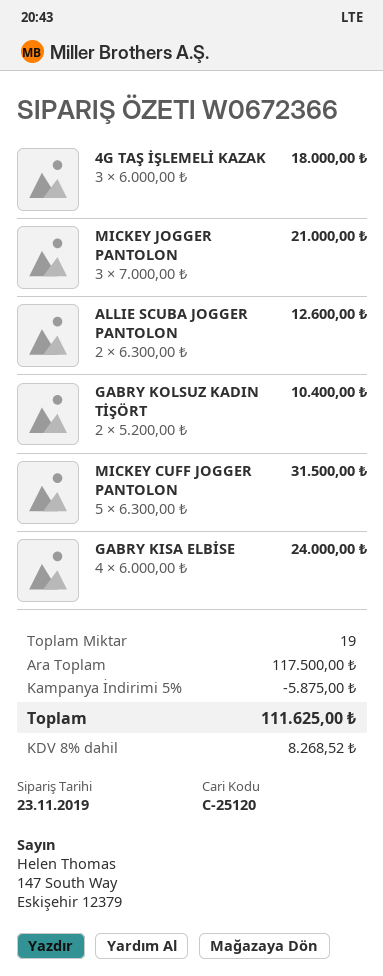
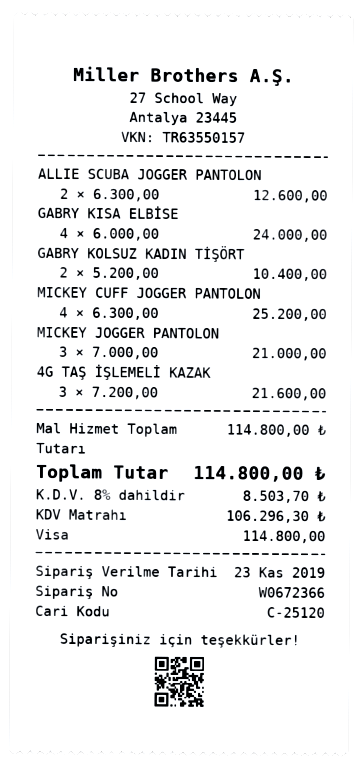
4G TAŞ İŞLEMELİ KAZAK: 3 x 6000.00 = 18000.00 -> 3 x 7200.00 = 21600.00
MICKEY CUFF JOGGER PANTOLON: 5 x 6300.00 = 31500.00 -> 4 x 6300.00 = 25200.00
subtotal: 117500.00 -> 114800.00
discount: 5% = 5875.00 -> none
tax: 8% = 8268.52 -> 8% = 8503.70
total: 111625.00 -> 114800.00

